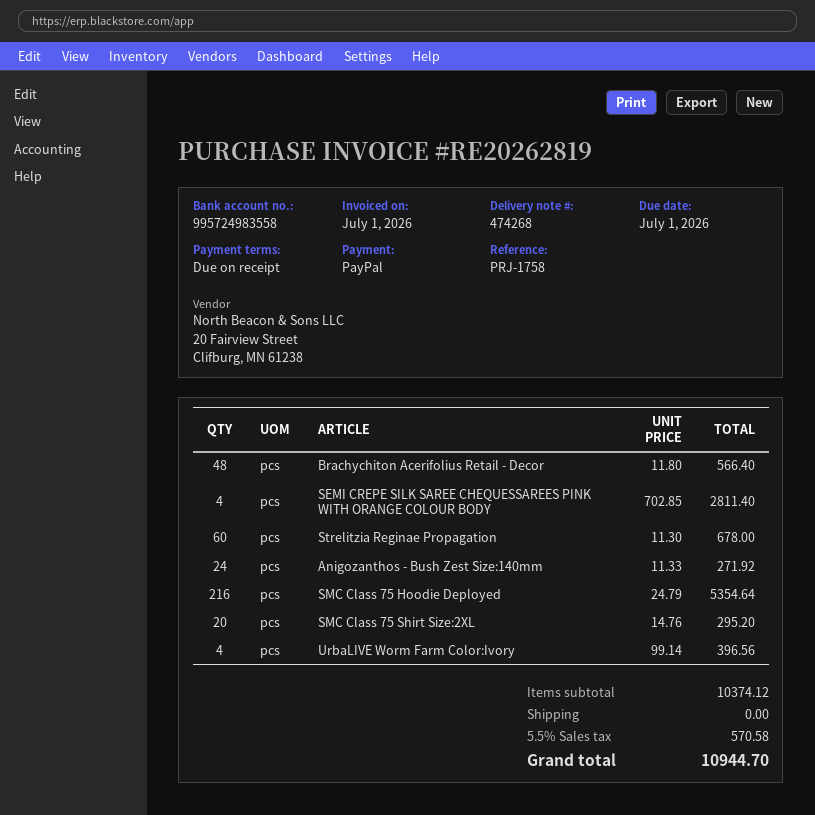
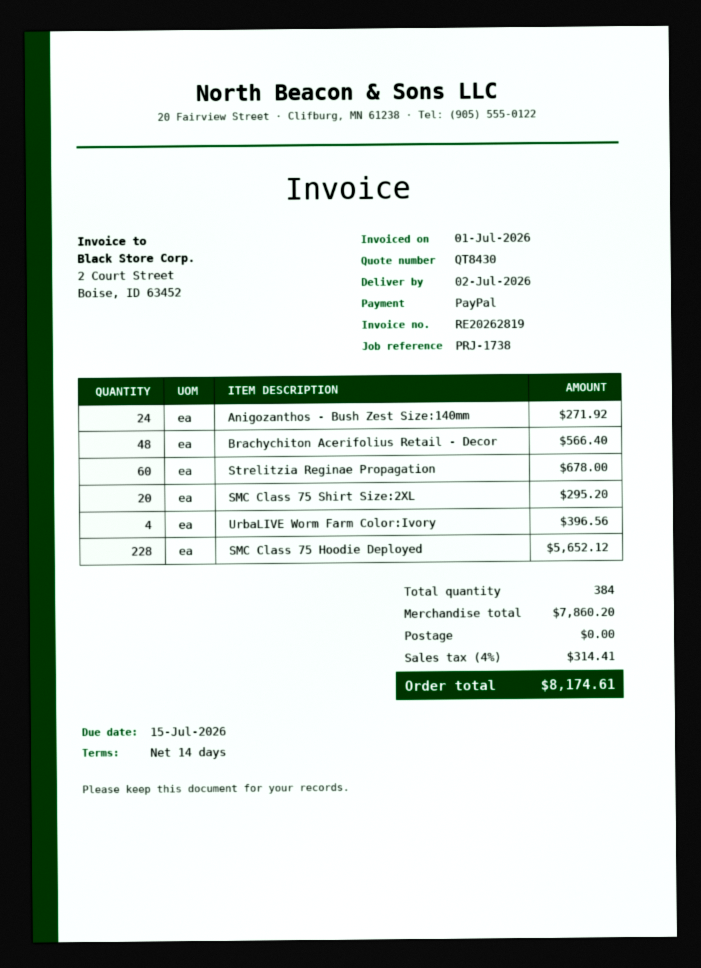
payment terms: on receipt -> 14 days
due date: 2026-07-01 -> 2026-07-15
reference: PRJ-1758 -> PRJ-1738
SEMI CREPE SILK SAREE CHEQUESSAREES PINK WITH ORANGE COLOUR BODY: 4 for 2811.40 -> none
SMC Class 75 Hoodie Deployed: 216 for 5354.64 -> 228 for 5652.12
subtotal: 10374.12 -> 7860.20
tax: 5.5% = 570.58 -> 4% = 314.41
total: 10944.70 -> 8174.61

